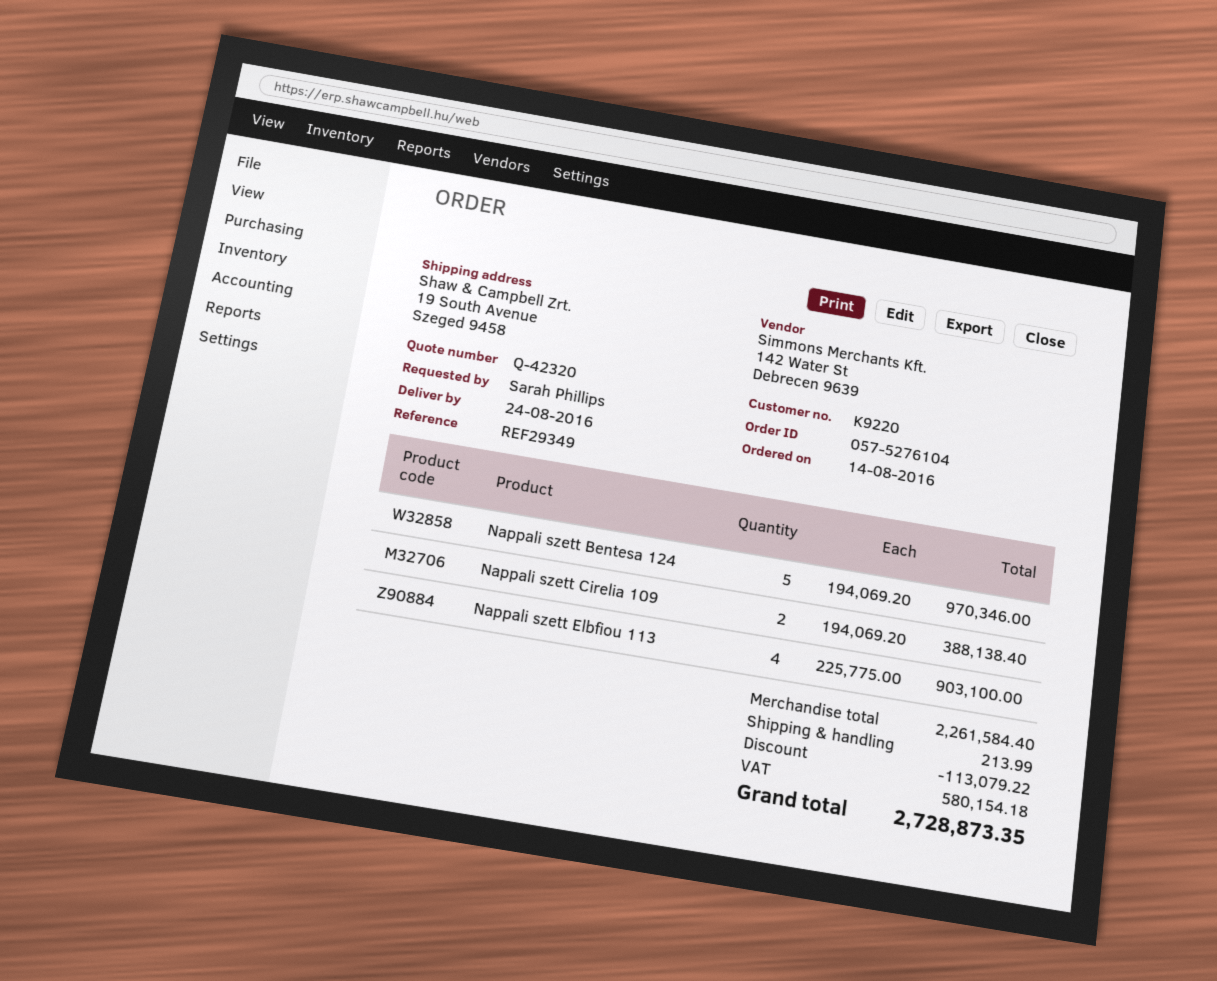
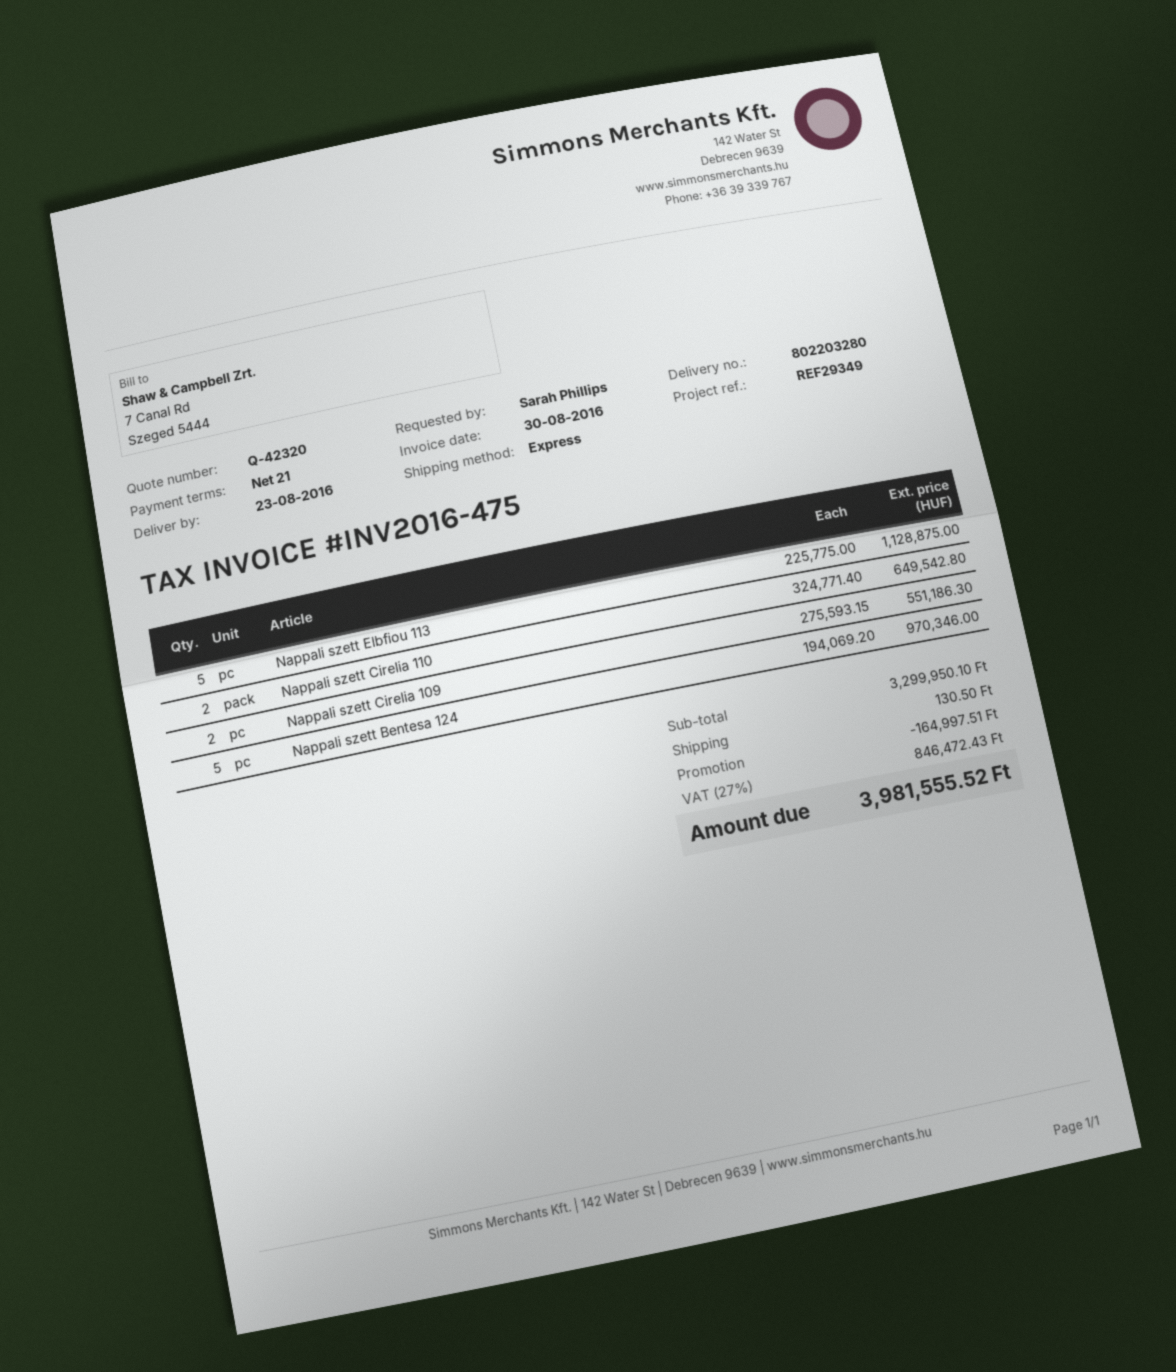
delivery date: 2016-08-24 -> 2016-08-23
Nappali szett Cirelia 109: 2 x 194069.20 = 388138.40 -> 2 x 275593.15 = 551186.30
Nappali szett Elbfiou 113: 4 x 225775.00 = 903100.00 -> 5 x 225775.00 = 1128875.00
Nappali szett Cirelia 110: none -> 2 x 324771.40 = 649542.80
subtotal: 2261584.40 -> 3299950.10
discount: 113079.22 -> 164997.51
shipping: 213.99 -> 130.50
tax: 580154.18 -> 846472.43
total: 2728873.35 -> 3981555.52

